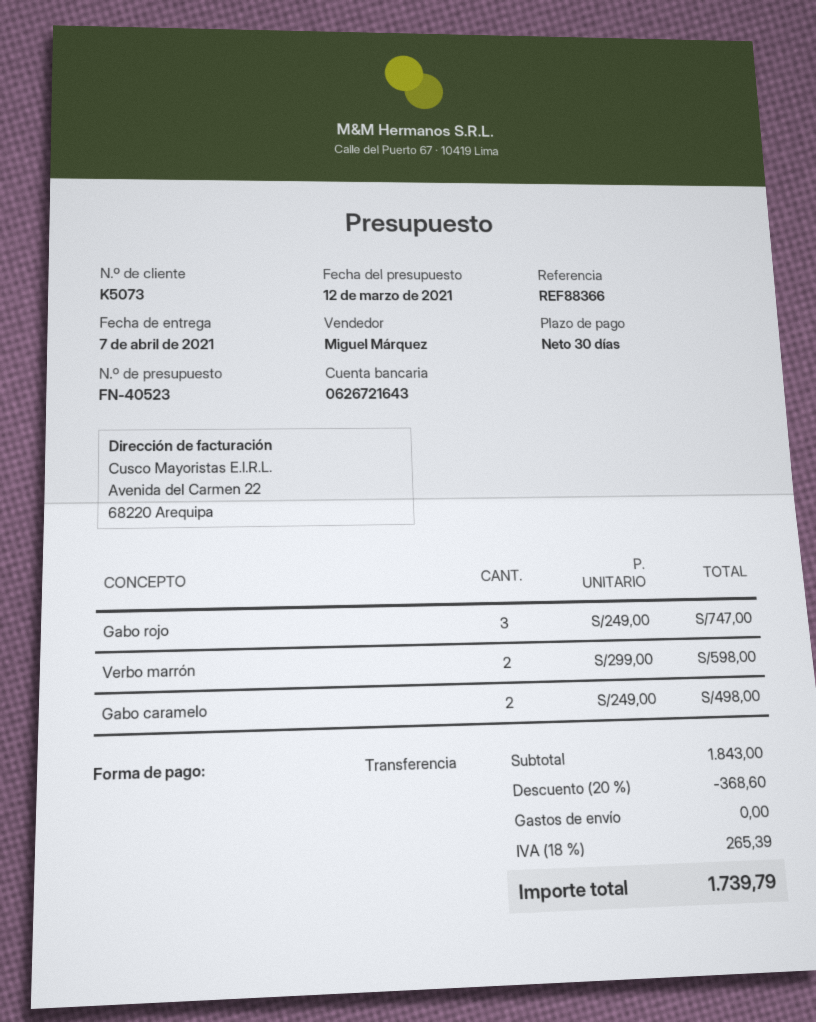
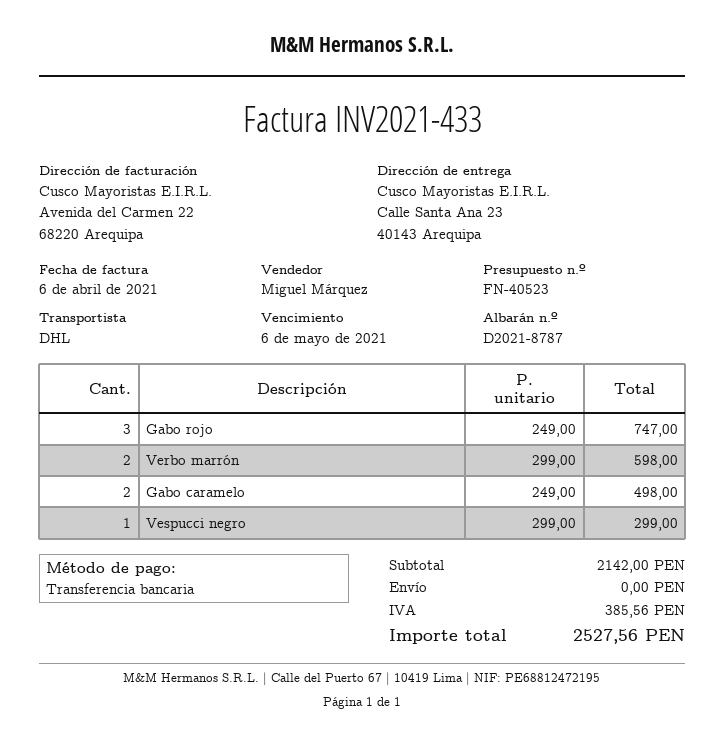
Vespucci negro: none -> 1 x 299.00 = 299.00
subtotal: 1843.00 -> 2142.00
discount: 20% = 368.60 -> none
tax: 265.39 -> 385.56
total: 1739.79 -> 2527.56

